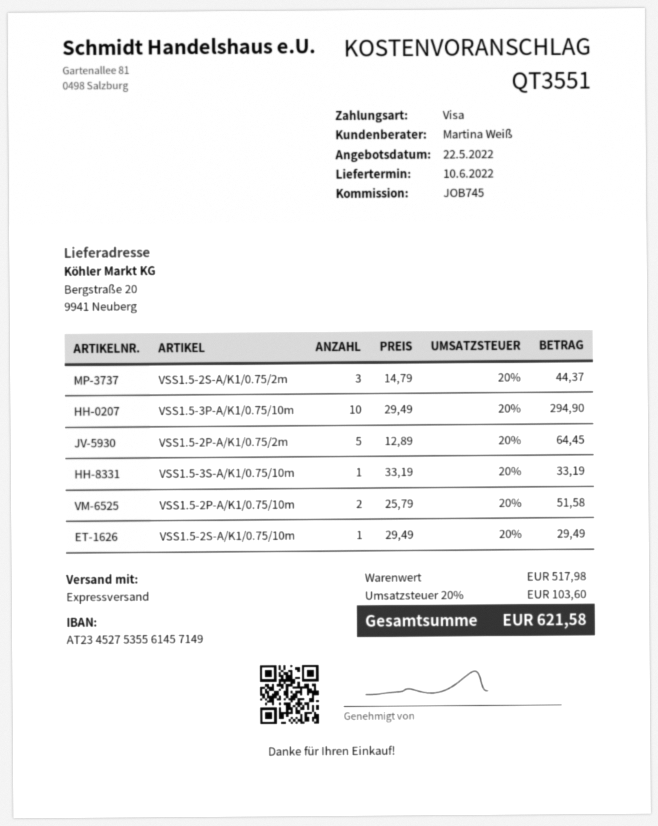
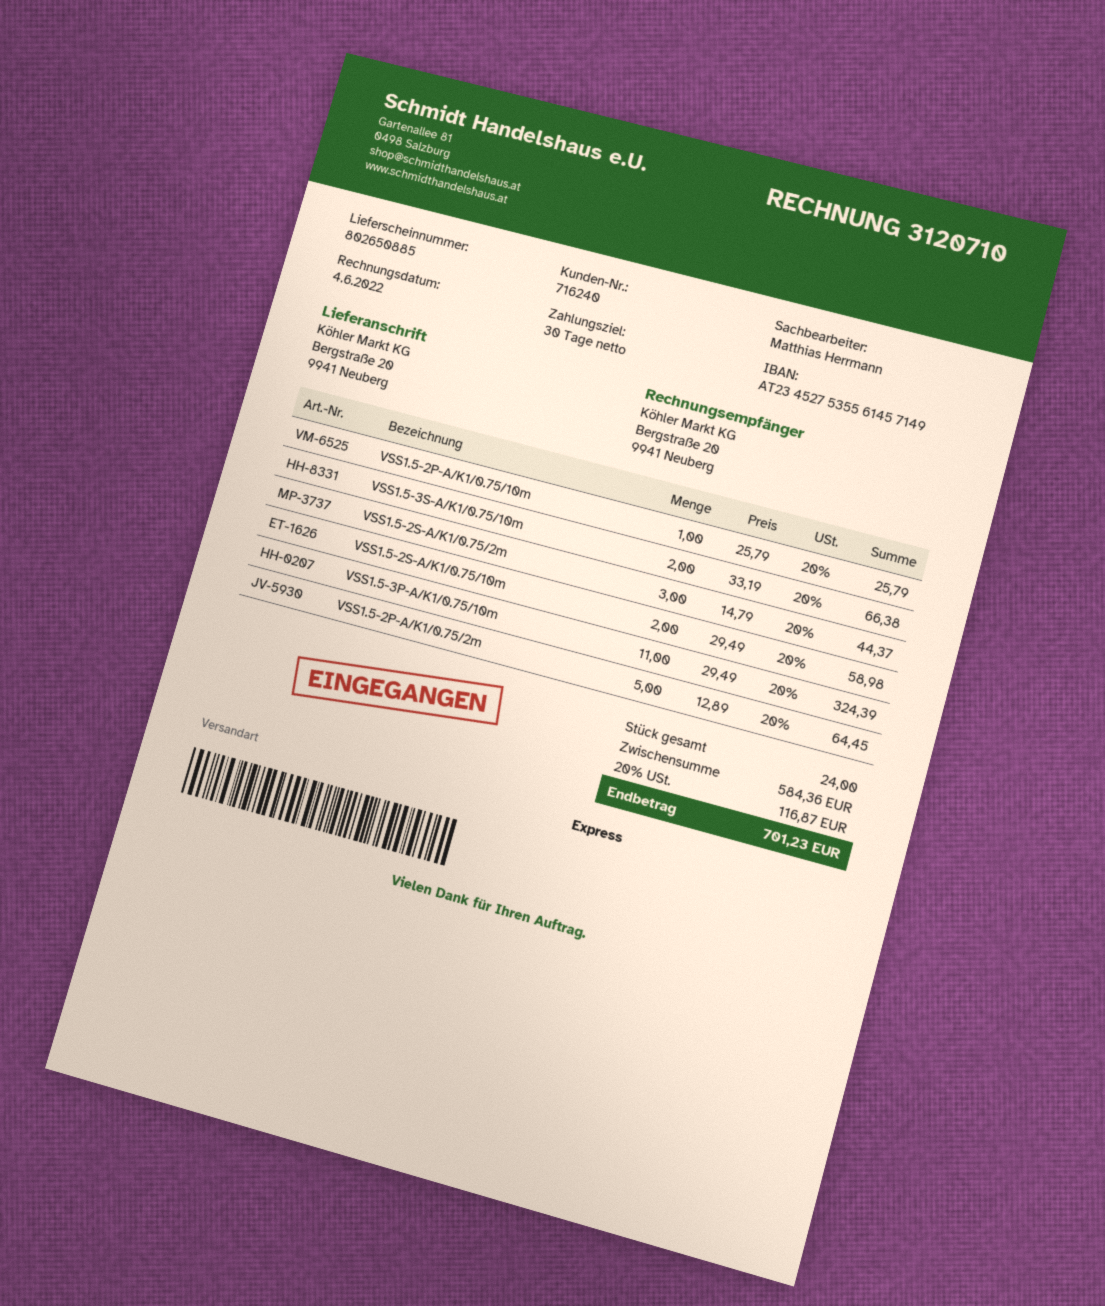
sales rep: Martina Weiß -> Matthias Herrmann
VSS1.5-3P-A/K1/0.75/10m: 10 x 29.49 = 294.90 -> 11 x 29.49 = 324.39
VSS1.5-3S-A/K1/0.75/10m: 1 x 33.19 = 33.19 -> 2 x 33.19 = 66.38
VSS1.5-2P-A/K1/0.75/10m: 2 x 25.79 = 51.58 -> 1 x 25.79 = 25.79
VSS1.5-2S-A/K1/0.75/10m: 1 x 29.49 = 29.49 -> 2 x 29.49 = 58.98
subtotal: 517.98 -> 584.36
tax: 20% = 103.60 -> 20% = 116.87
total: 621.58 -> 701.23

